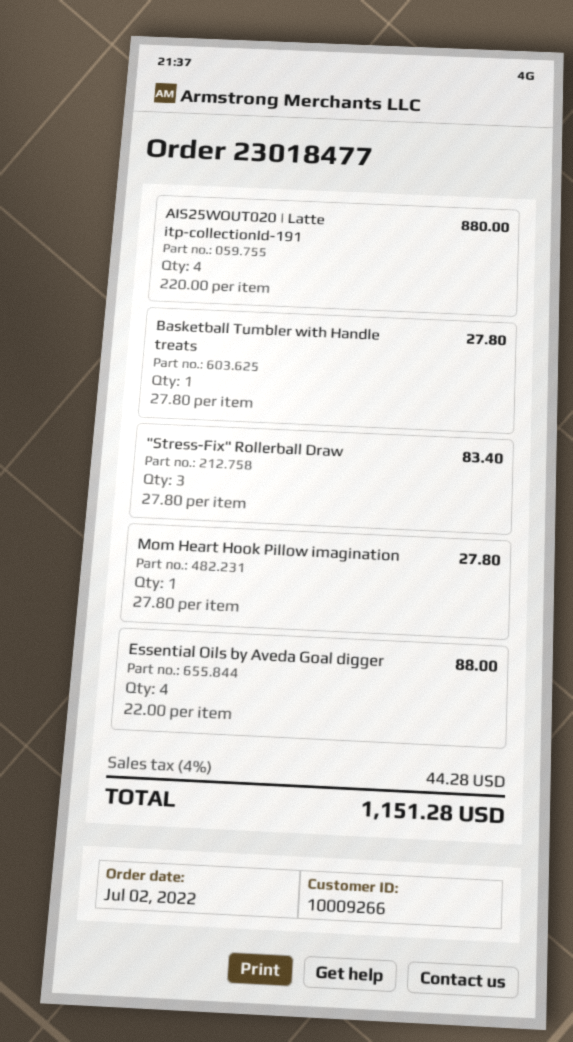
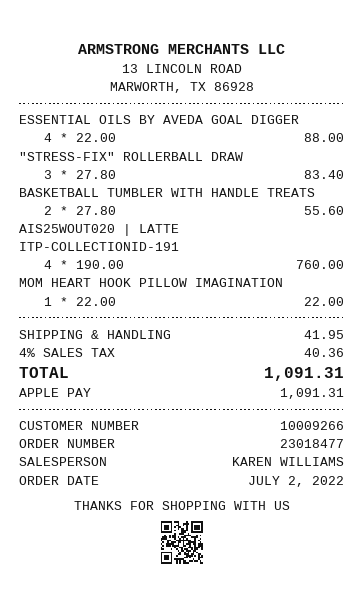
AIS25WOUT020 | Latte itp-collectionId-191: 4 x 220.00 = 880.00 -> 4 x 190.00 = 760.00
Basketball Tumbler with Handle treats: 1 x 27.80 = 27.80 -> 2 x 27.80 = 55.60
Mom Heart Hook Pillow imagination: 1 x 27.80 = 27.80 -> 1 x 22.00 = 22.00
shipping: none -> 41.95
tax: 4% = 44.28 -> 4% = 40.36
total: 1151.28 -> 1091.31

